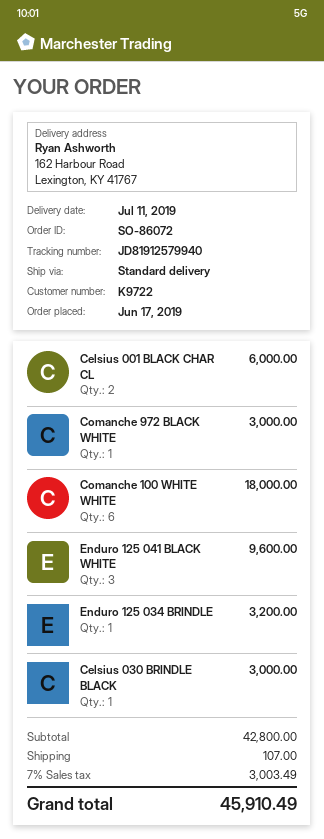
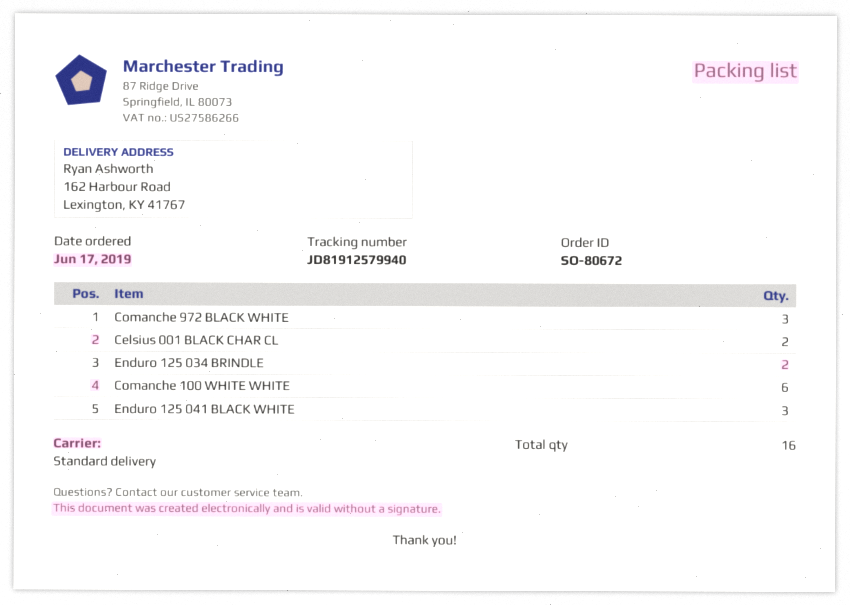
order number: SO-86072 -> SO-80672
Comanche 972 BLACK WHITE: 1 -> 3
Enduro 125 034 BRINDLE: 1 -> 2
Celsius 030 BRINDLE BLACK: 1 -> none

